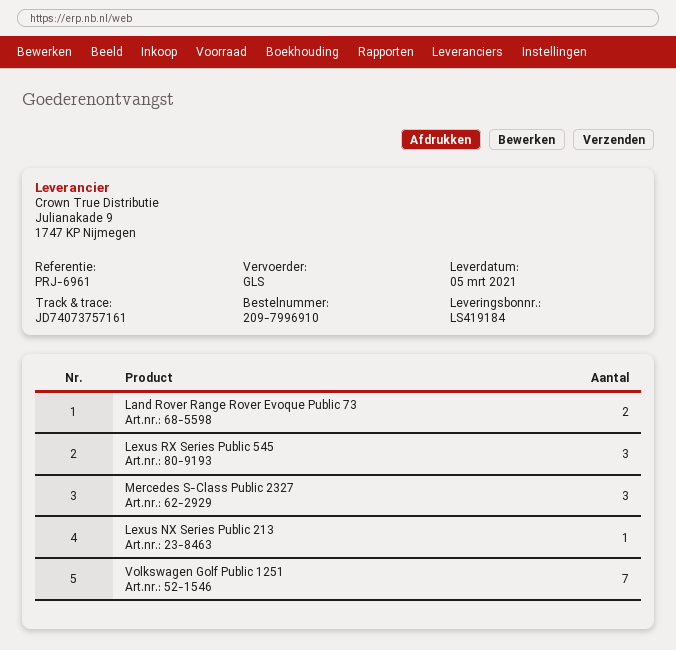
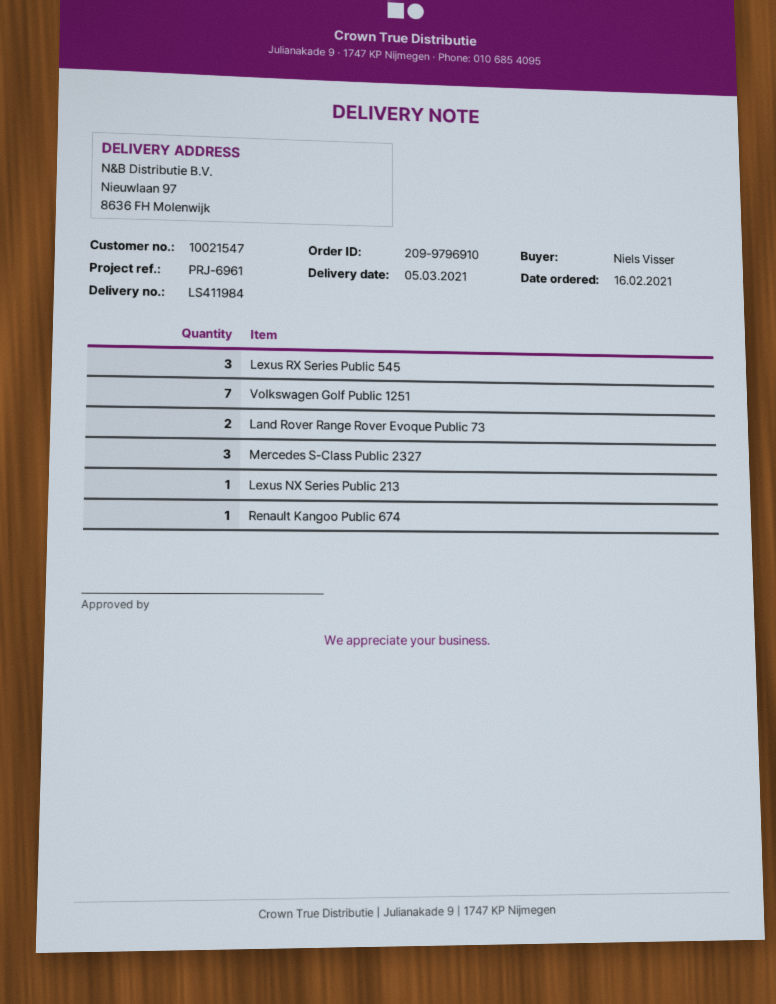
order number: 209-7996910 -> 209-9796910
delivery note number: LS419184 -> LS411984
Renault Kangoo Public 674: none -> 1

